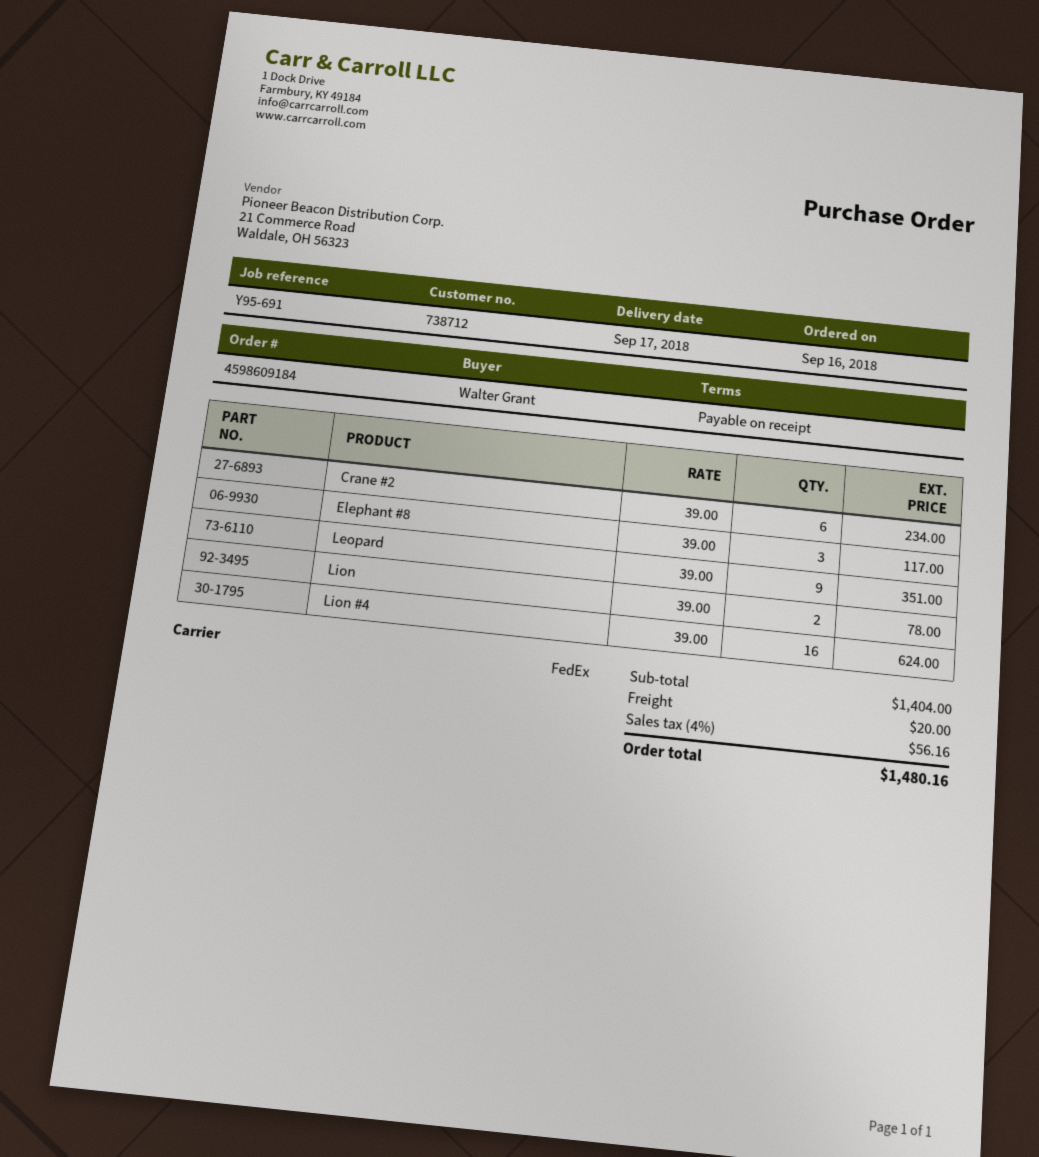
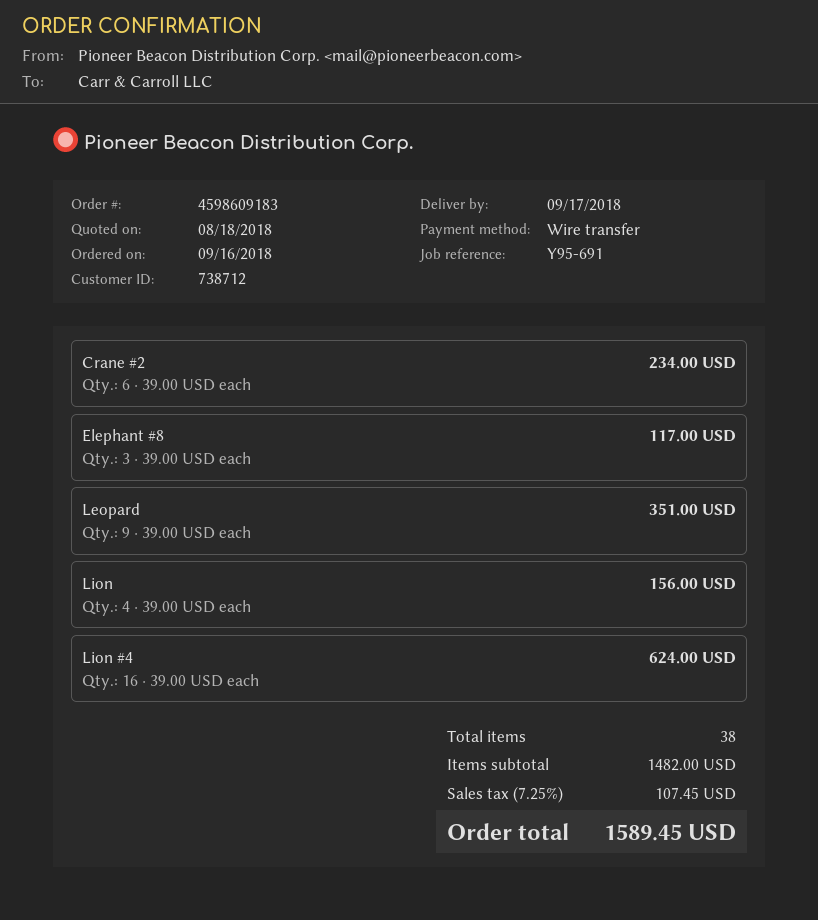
order number: 4598609184 -> 4598609183
Lion: 2 x 39.00 = 78.00 -> 4 x 39.00 = 156.00
subtotal: 1404.00 -> 1482.00
shipping: 20.00 -> none
tax: 4% = 56.16 -> 7.25% = 107.45
total: 1480.16 -> 1589.45

